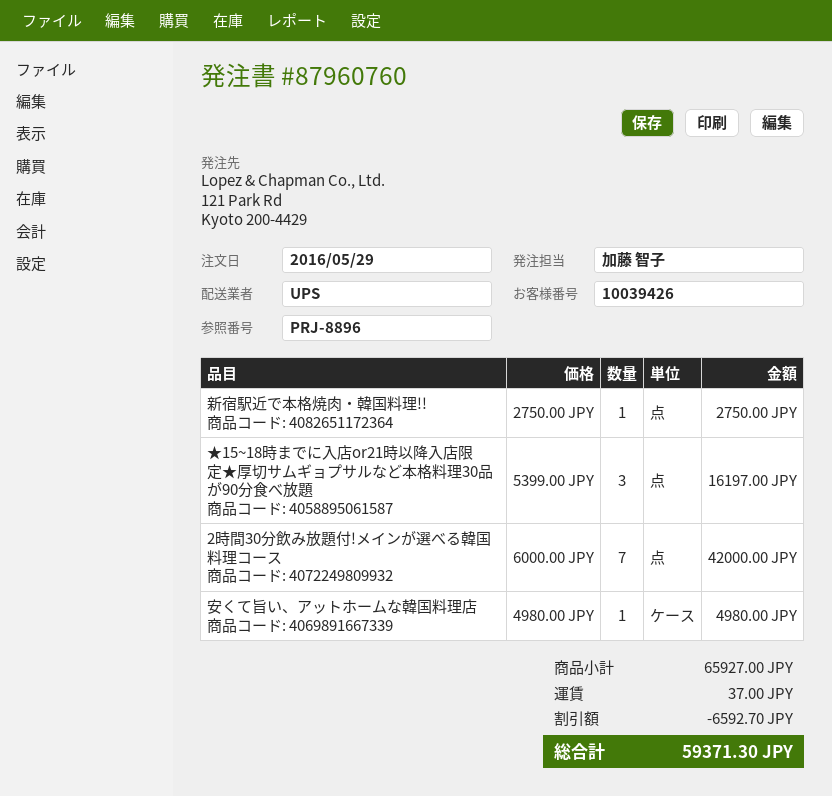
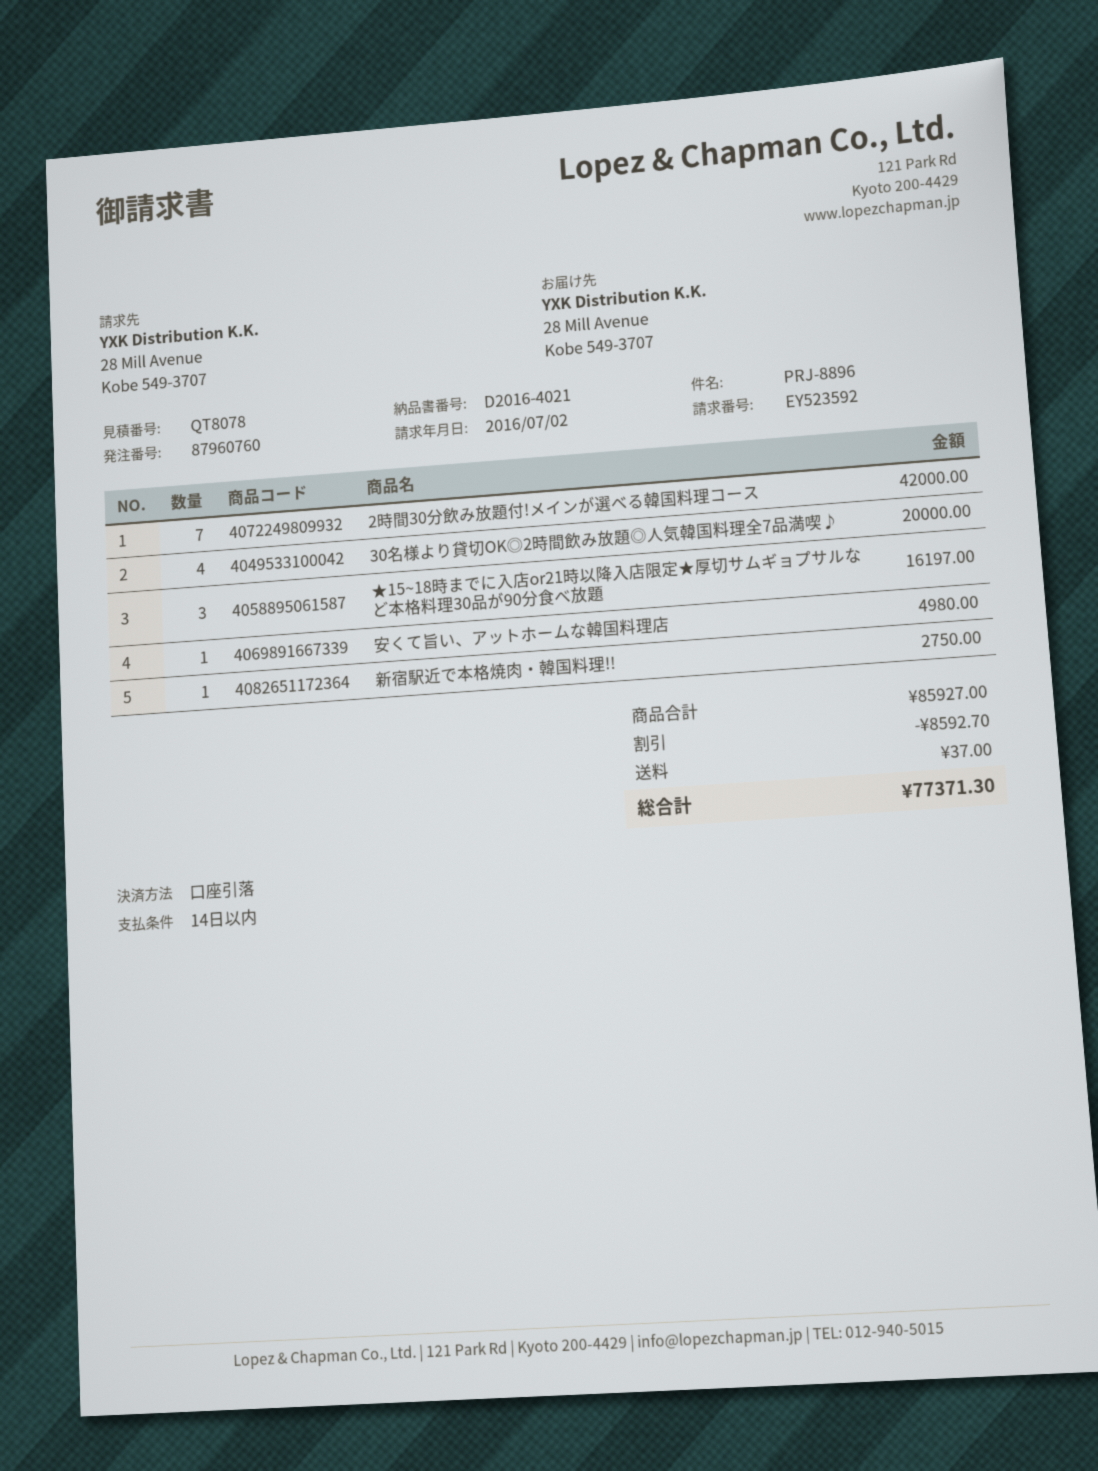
30名様より貸切OK◎2時間飲み放題◎人気韓国料理全7品満喫♪: none -> 4 for 20000.00
subtotal: 65927.00 -> 85927.00
discount: 6592.70 -> 8592.70
total: 59371.30 -> 77371.30

